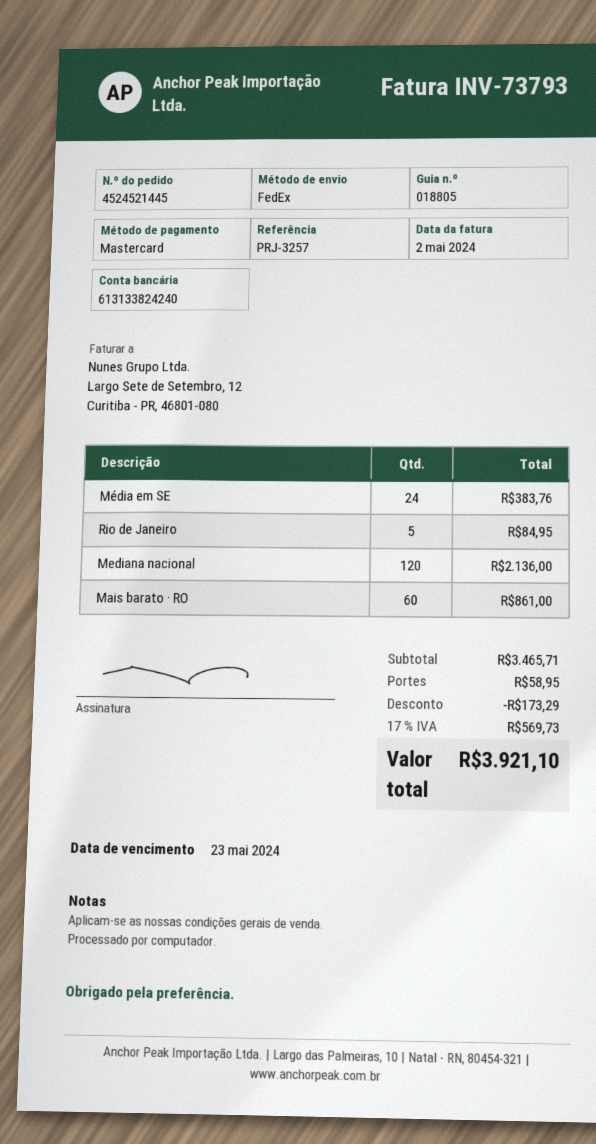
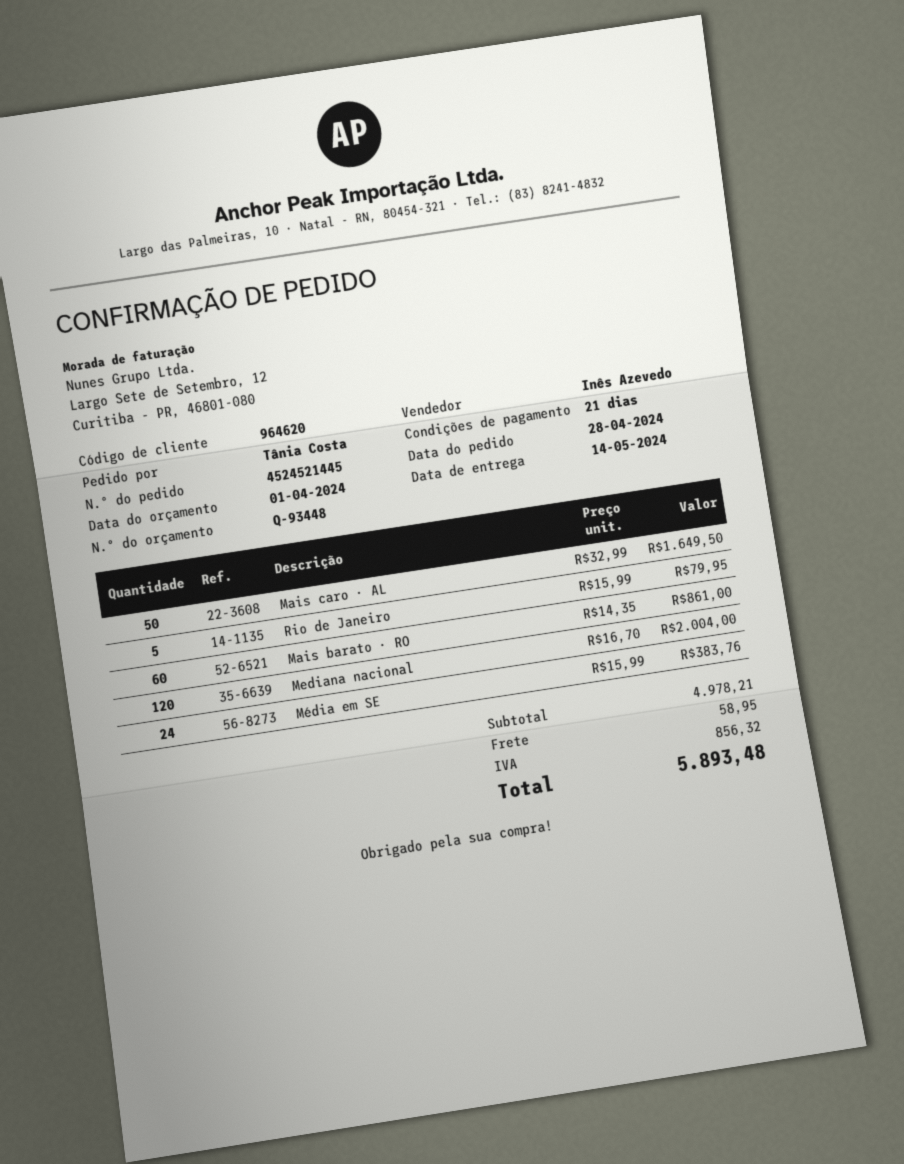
Rio de Janeiro: 5 for 84.95 -> 5 for 79.95
Mediana nacional: 120 for 2136.00 -> 120 for 2004.00
Mais caro · AL: none -> 50 for 1649.50
subtotal: 3465.71 -> 4978.21
discount: 173.29 -> none
tax: 569.73 -> 856.32
total: 3921.10 -> 5893.48

